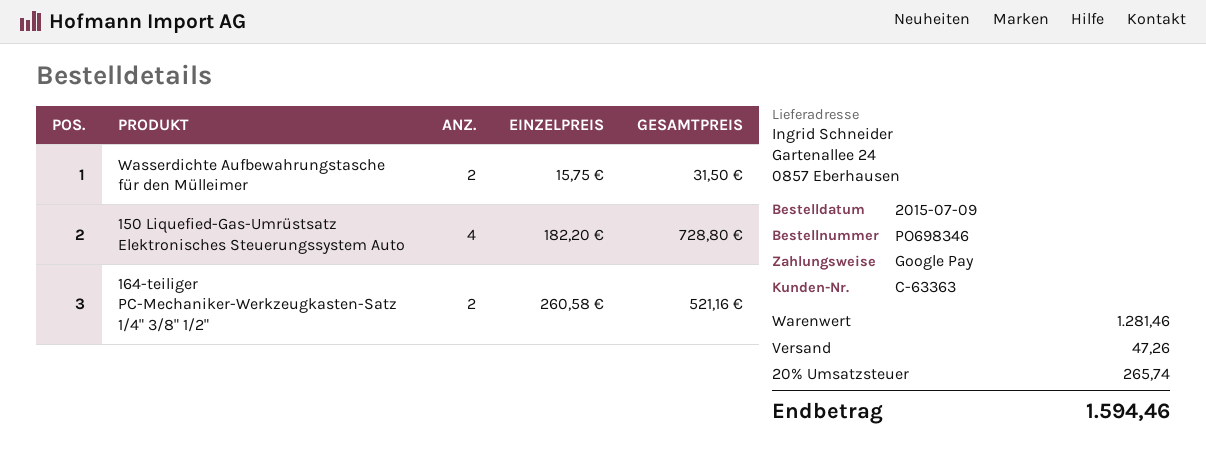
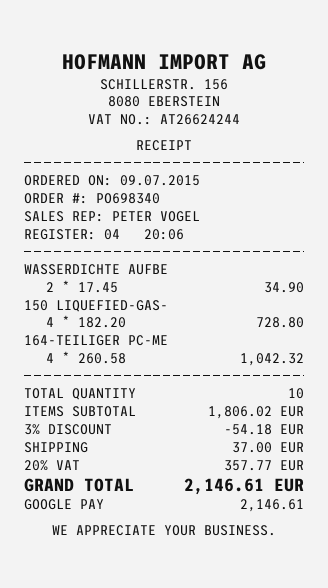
order number: PO698346 -> PO698340
Wasserdichte Aufbewahrungstasche für den Mülleimer: 2 x 15.75 = 31.50 -> 2 x 17.45 = 34.90
164-teiliger PC-Mechaniker-Werkzeugkasten-Satz 1/4" 3/8" 1/2": 2 x 260.58 = 521.16 -> 4 x 260.58 = 1042.32
subtotal: 1281.46 -> 1806.02
discount: none -> 3% = 54.18
shipping: 47.26 -> 37.00
tax: 20% = 265.74 -> 20% = 357.77
total: 1594.46 -> 2146.61

